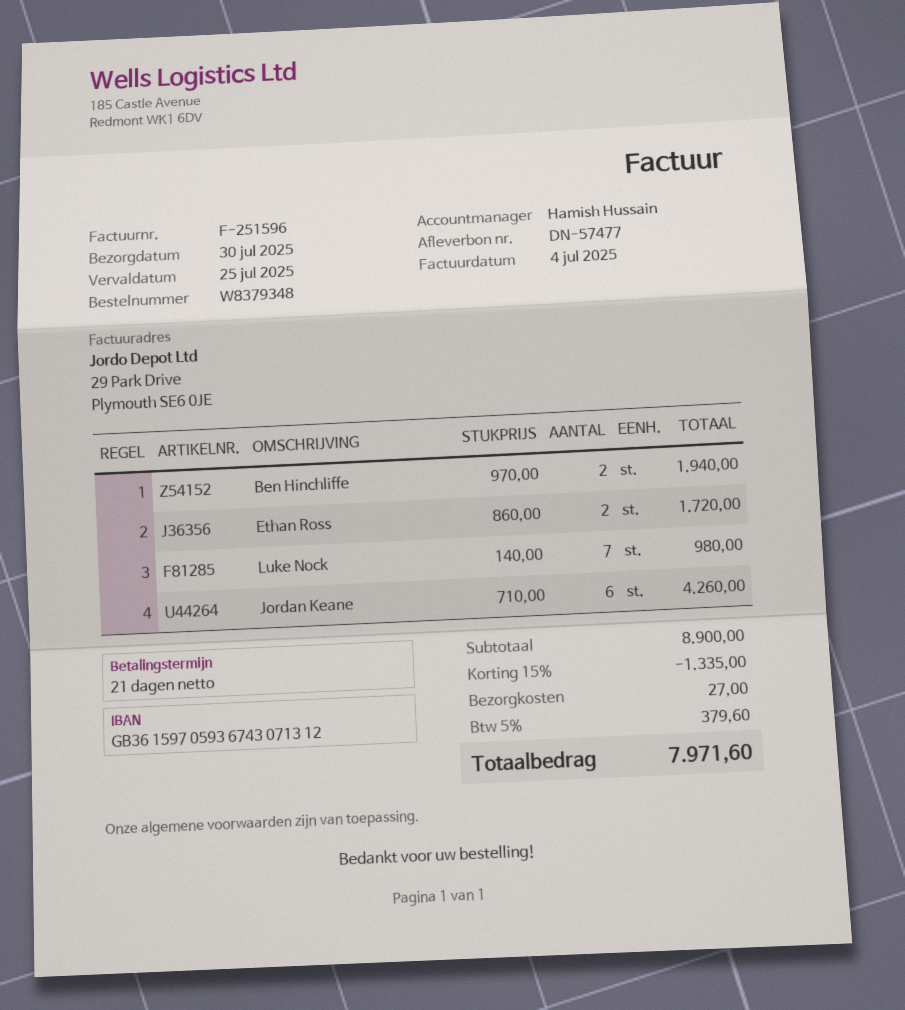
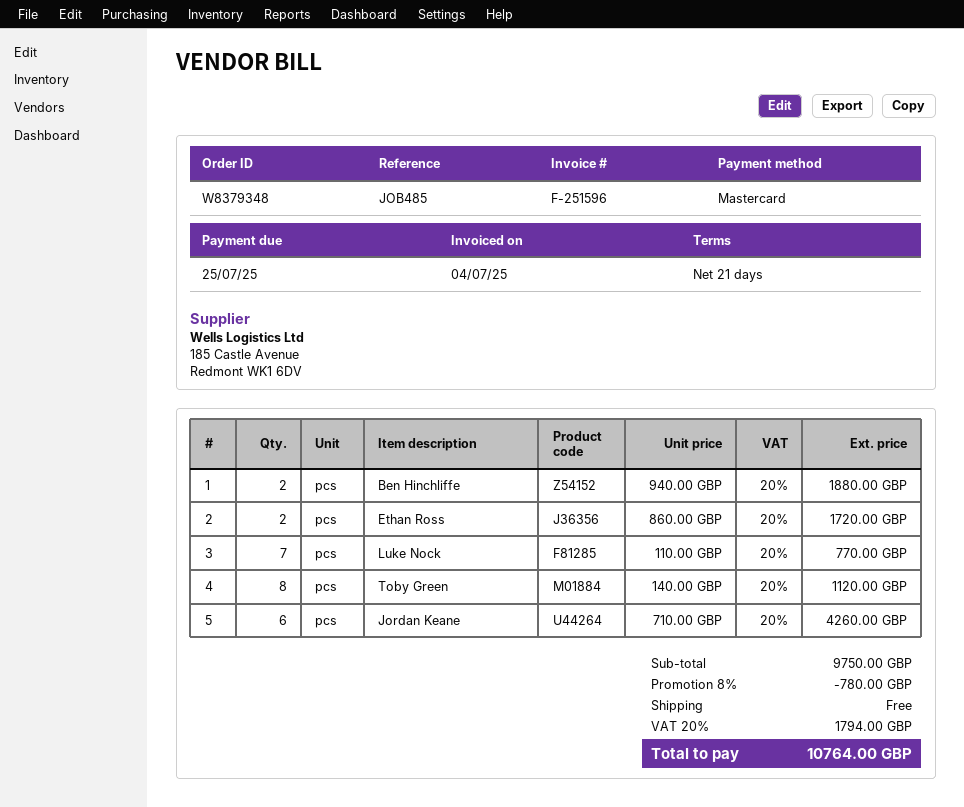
Ben Hinchliffe: 2 x 970.00 = 1940.00 -> 2 x 940.00 = 1880.00
Luke Nock: 7 x 140.00 = 980.00 -> 7 x 110.00 = 770.00
Toby Green: none -> 8 x 140.00 = 1120.00
subtotal: 8900.00 -> 9750.00
discount: 15% = 1335.00 -> 8% = 780.00
shipping: 27.00 -> 0.00
tax: 5% = 379.60 -> 20% = 1794.00
total: 7971.60 -> 10764.00

